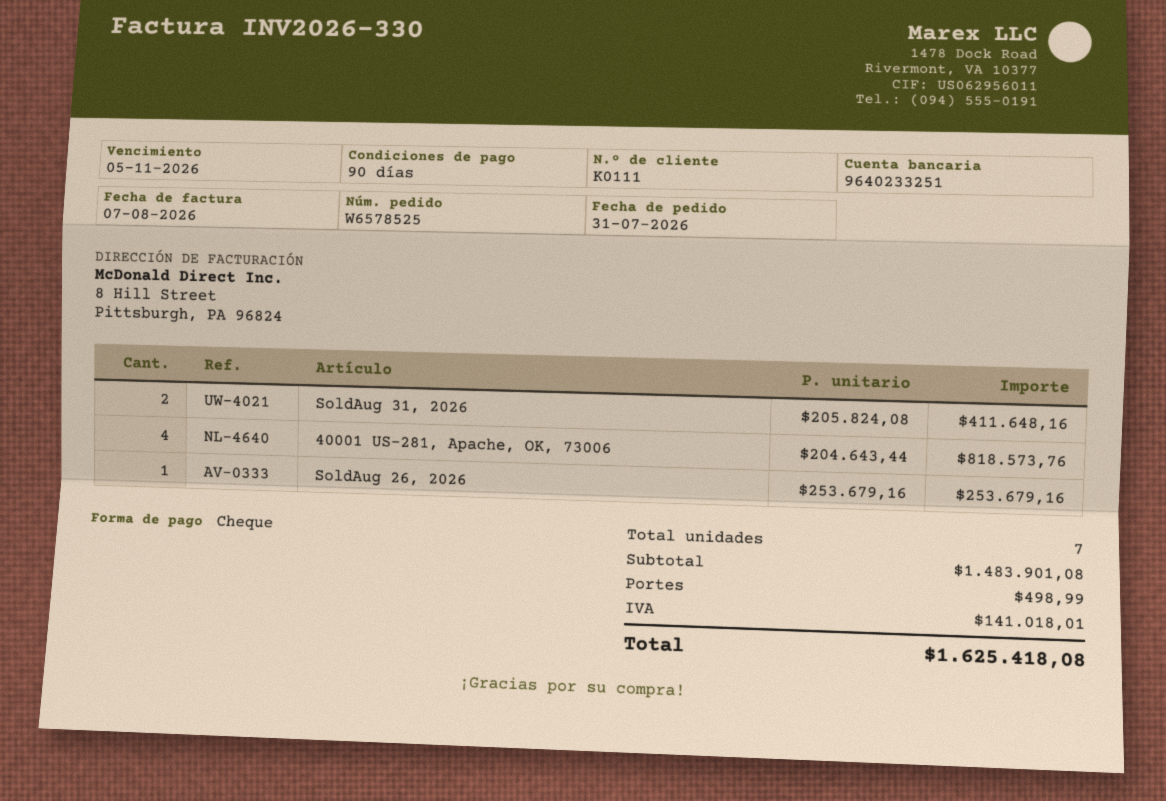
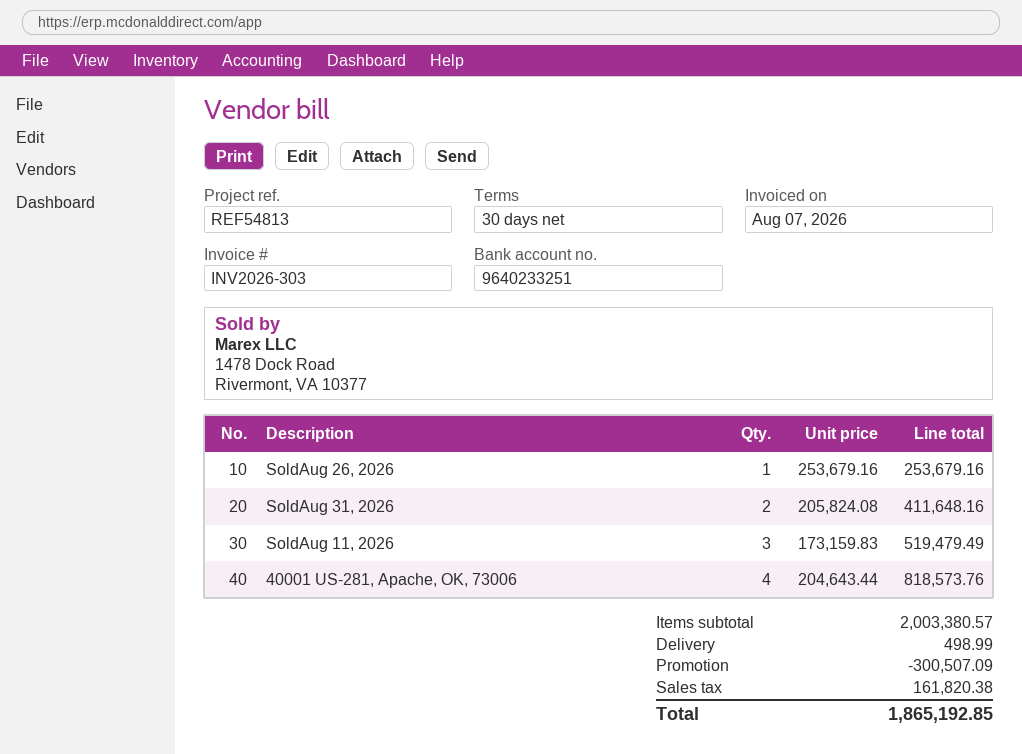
invoice number: INV2026-330 -> INV2026-303
payment terms: 90 days -> 30 days
SoldAug 11, 2026: none -> 3 x 173159.83 = 519479.49
subtotal: 1483901.08 -> 2003380.57
discount: none -> 300507.09
tax: 141018.01 -> 161820.38
total: 1625418.08 -> 1865192.85

